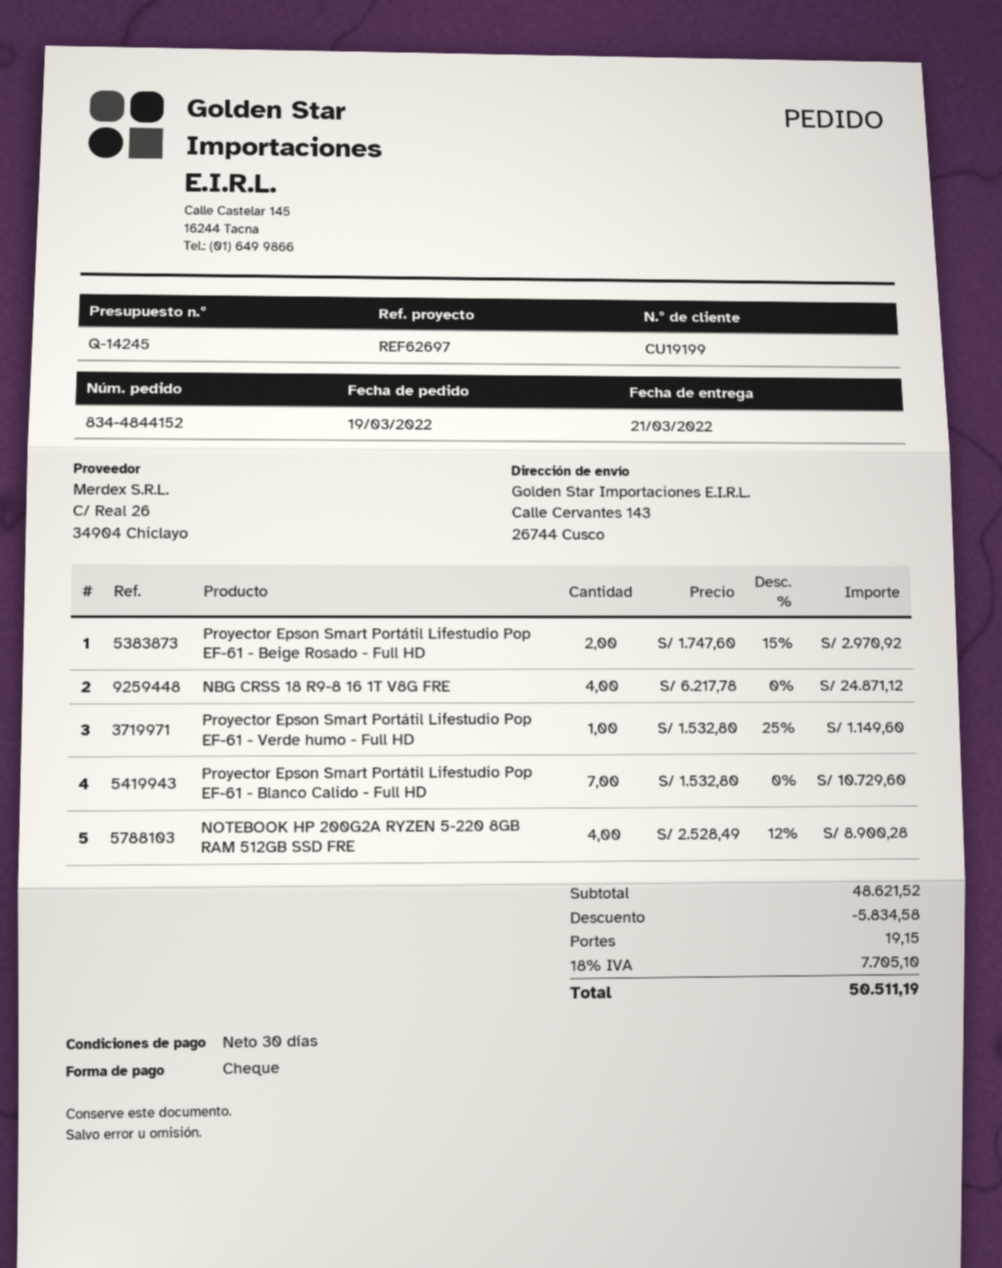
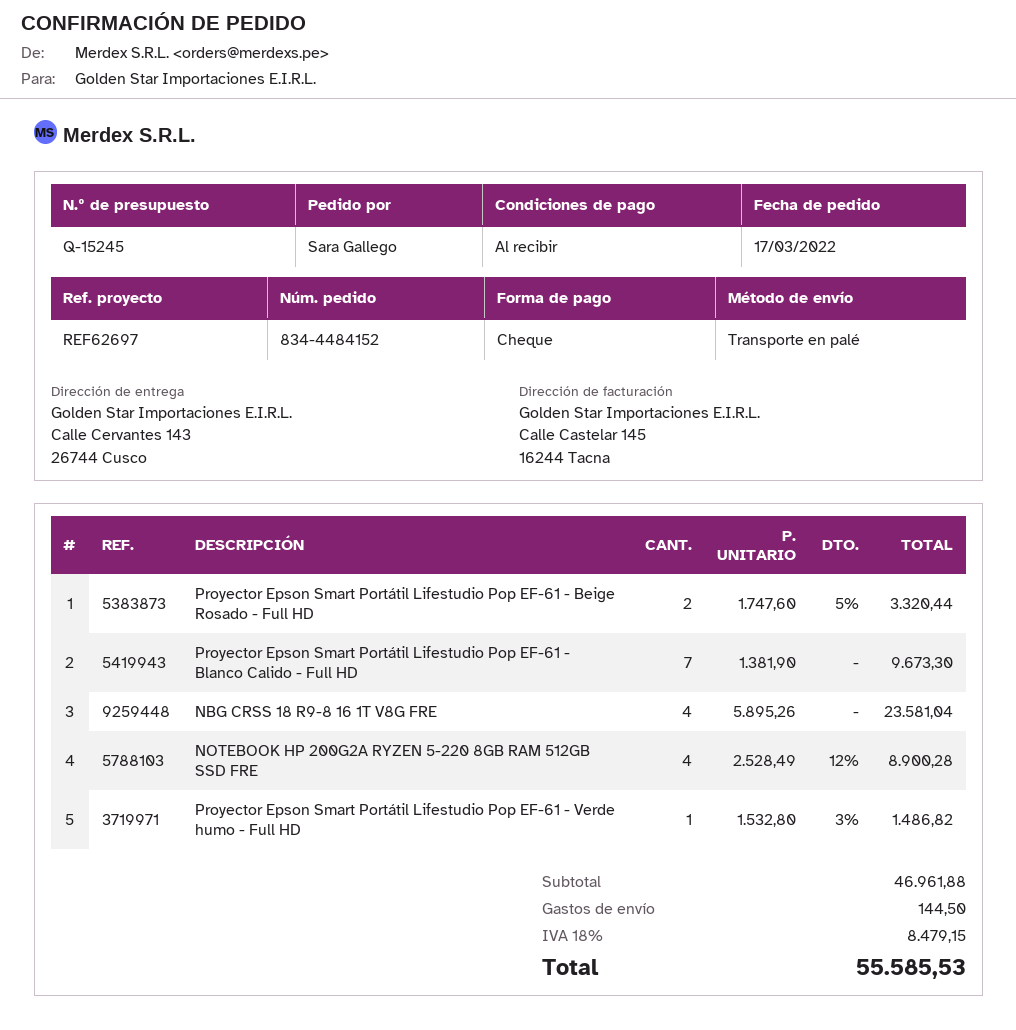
quote number: Q-14245 -> Q-15245
order number: 834-4844152 -> 834-4484152
order date: 2022-03-19 -> 2022-03-17
payment terms: 30 days -> on receipt
Proyector Epson Smart Portátil Lifestudio Pop EF-61 - Beige Rosado - Full HD: 2 x 1747.60 - 15% = 2970.92 -> 2 x 1747.60 - 5% = 3320.44
NBG CRSS 18 R9-8 16 1T V8G FRE: 4 x 6217.78 = 24871.12 -> 4 x 5895.26 = 23581.04
Proyector Epson Smart Portátil Lifestudio Pop EF-61 - Verde humo - Full HD: 1 x 1532.80 - 25% = 1149.60 -> 1 x 1532.80 - 3% = 1486.82
Proyector Epson Smart Portátil Lifestudio Pop EF-61 - Blanco Calido - Full HD: 7 x 1532.80 = 10729.60 -> 7 x 1381.90 = 9673.30
subtotal: 48621.52 -> 46961.88
discount: 5834.58 -> none
shipping: 19.15 -> 144.50
tax: 18% = 7705.10 -> 18% = 8479.15
total: 50511.19 -> 55585.53

